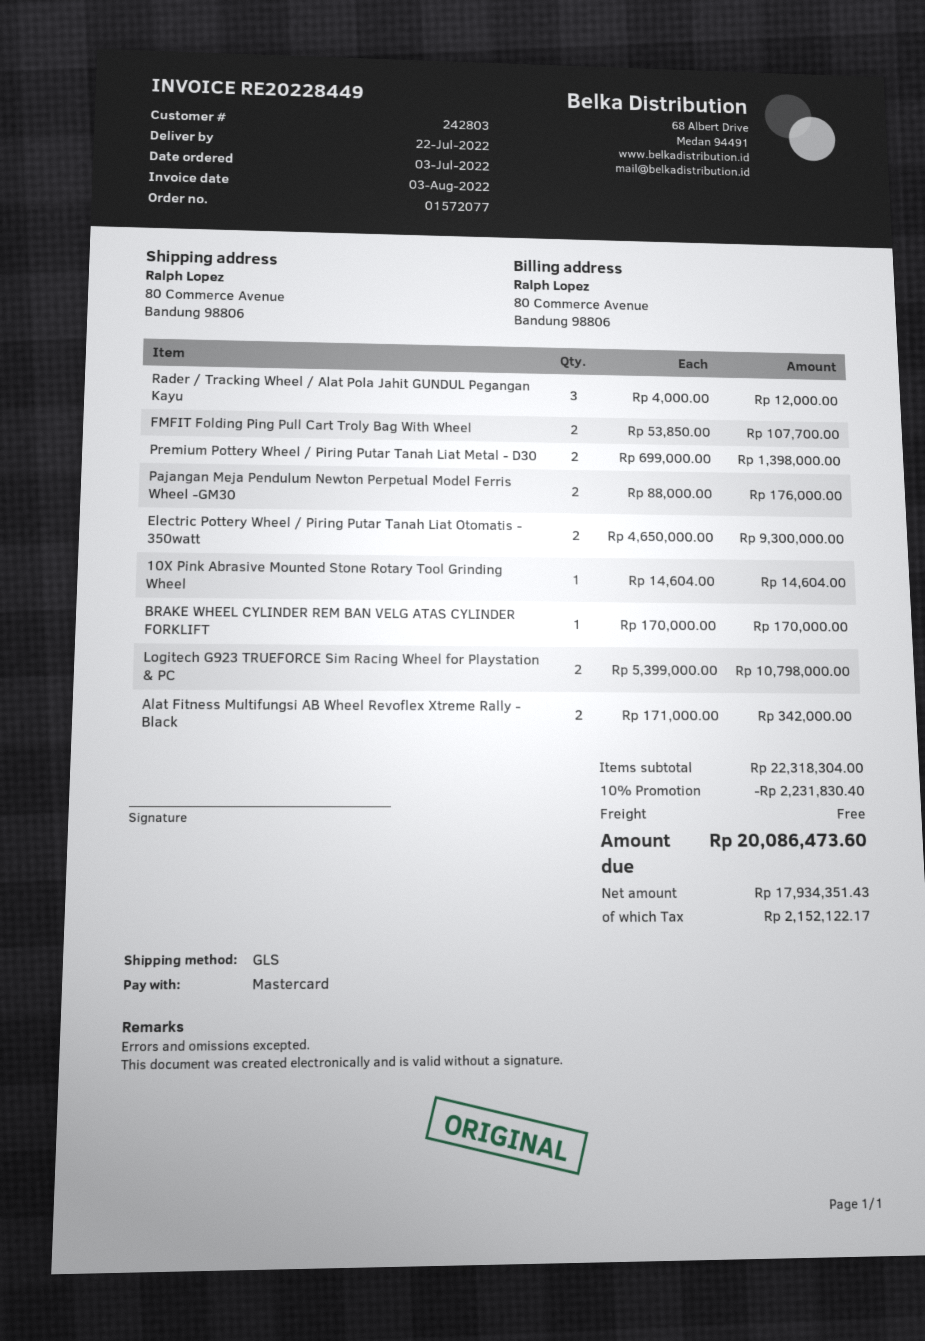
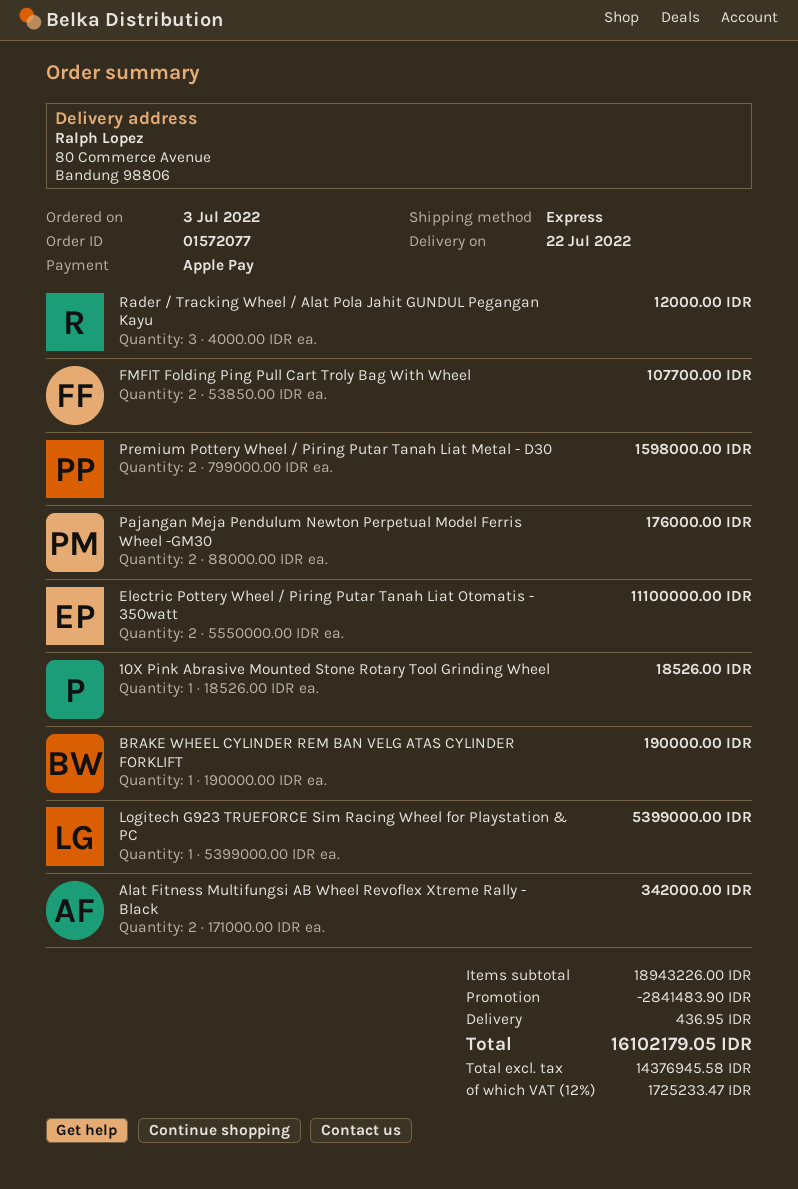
payment method: Mastercard -> Apple Pay
shipping method: GLS -> express
Premium Pottery Wheel / Piring Putar Tanah Liat Metal - D30: 2 x 699000.00 = 1398000.00 -> 2 x 799000.00 = 1598000.00
Electric Pottery Wheel / Piring Putar Tanah Liat Otomatis - 350watt: 2 x 4650000.00 = 9300000.00 -> 2 x 5550000.00 = 11100000.00
10X Pink Abrasive Mounted Stone Rotary Tool Grinding Wheel: 1 x 14604.00 = 14604.00 -> 1 x 18526.00 = 18526.00
BRAKE WHEEL CYLINDER REM BAN VELG ATAS CYLINDER FORKLIFT: 1 x 170000.00 = 170000.00 -> 1 x 190000.00 = 190000.00
Logitech G923 TRUEFORCE Sim Racing Wheel for Playstation & PC: 2 x 5399000.00 = 10798000.00 -> 1 x 5399000.00 = 5399000.00
subtotal: 22318304.00 -> 18943226.00
discount: 2231830.40 -> 2841483.90
shipping: 0.00 -> 436.95
net: 17934351.43 -> 14376945.58
tax: 2152122.17 -> 1725233.47
total: 20086473.60 -> 16102179.05

